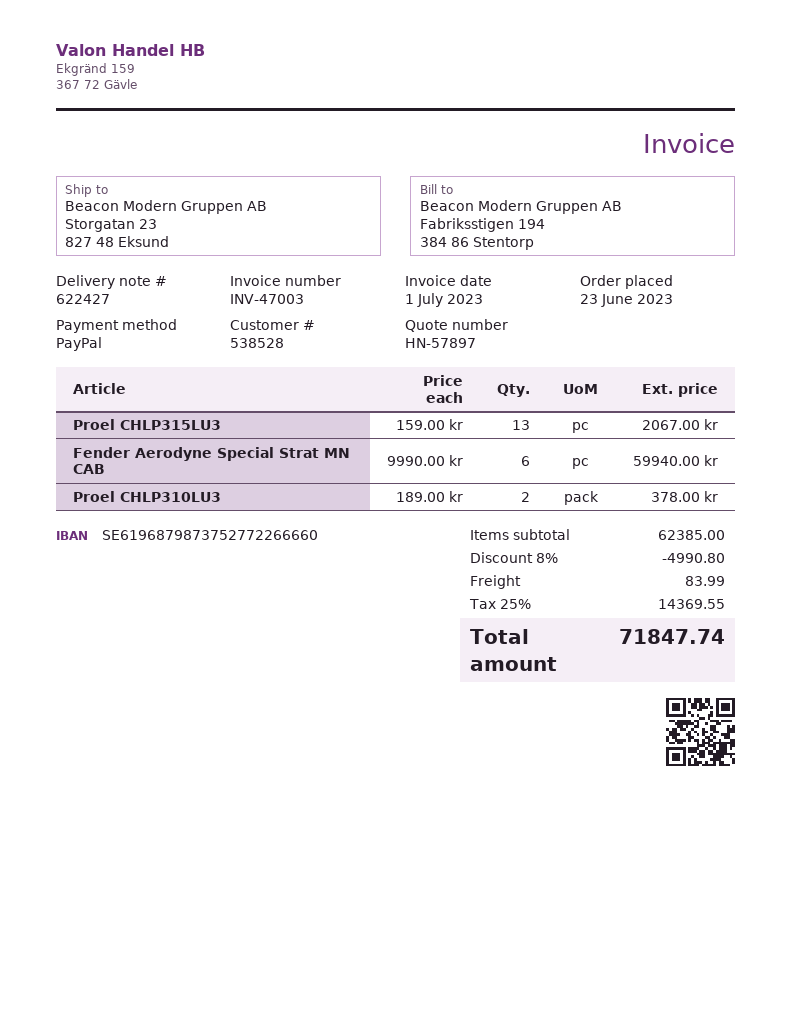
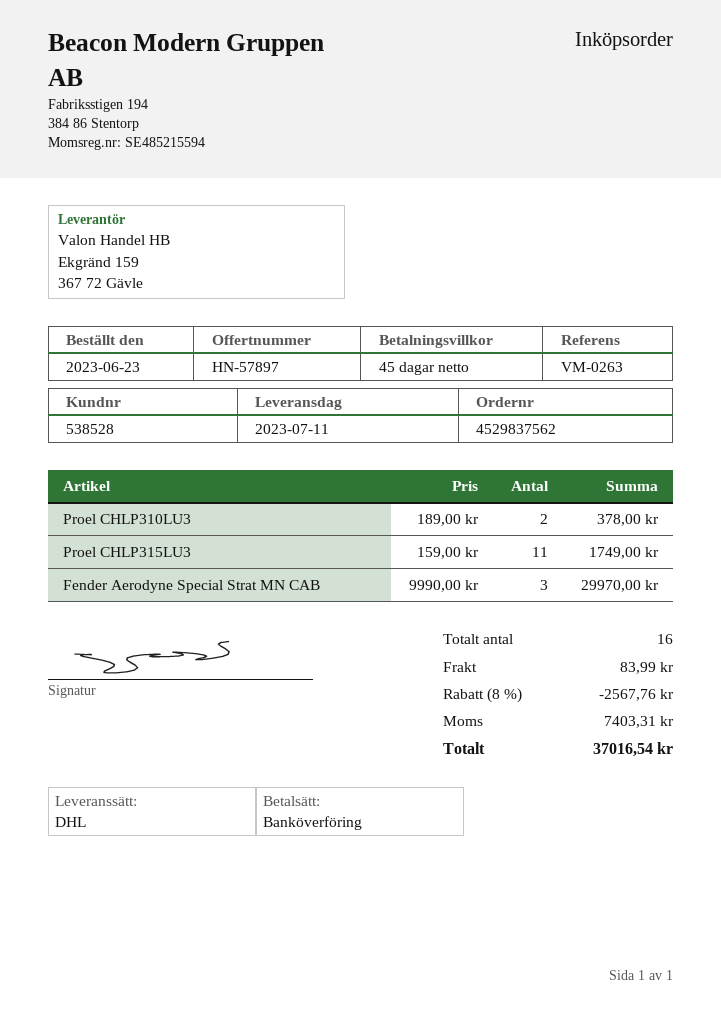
payment method: PayPal -> bank transfer
Proel CHLP315LU3: 13 x 159.00 = 2067.00 -> 11 x 159.00 = 1749.00
Fender Aerodyne Special Strat MN CAB: 6 x 9990.00 = 59940.00 -> 3 x 9990.00 = 29970.00
discount: 8% = 4990.80 -> 8% = 2567.76
tax: 14369.55 -> 7403.31
total: 71847.74 -> 37016.54

